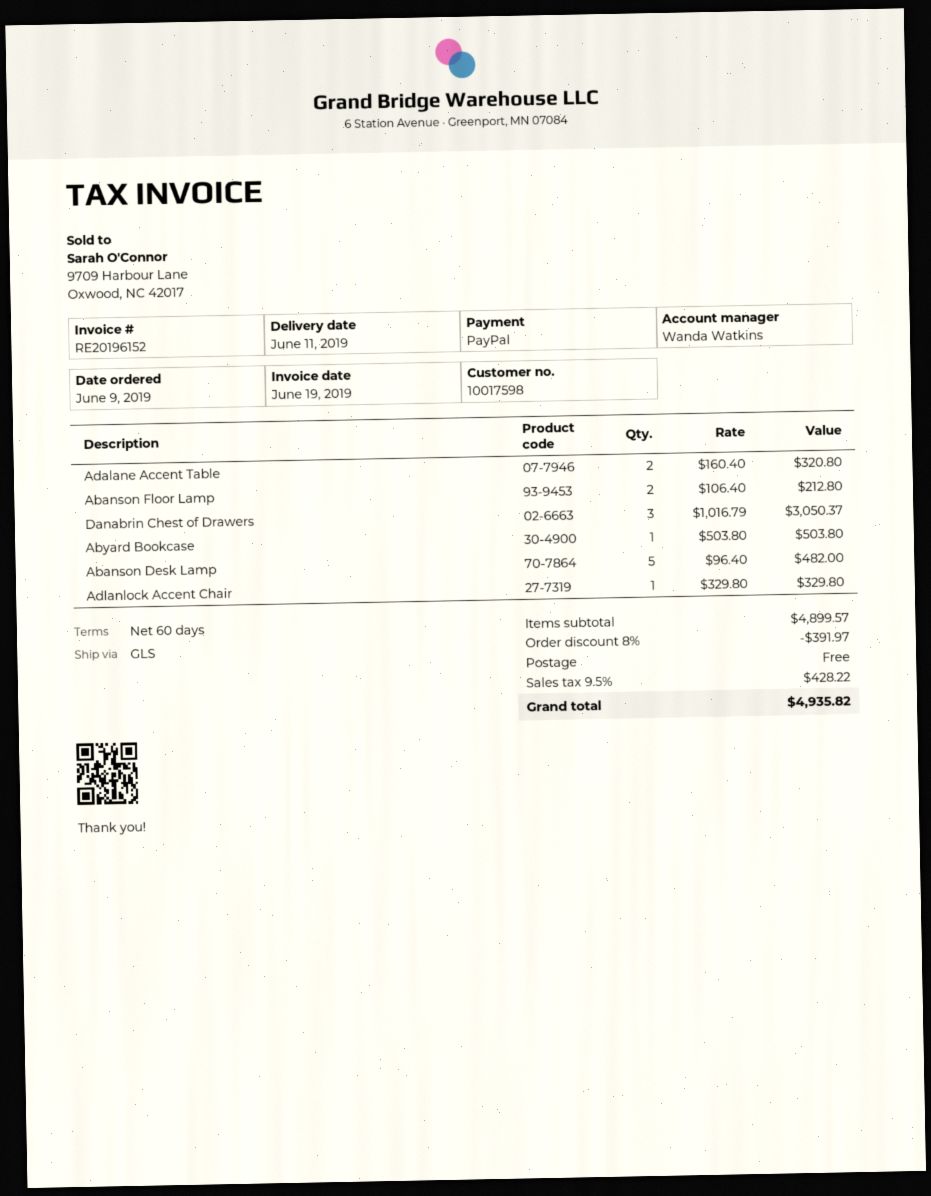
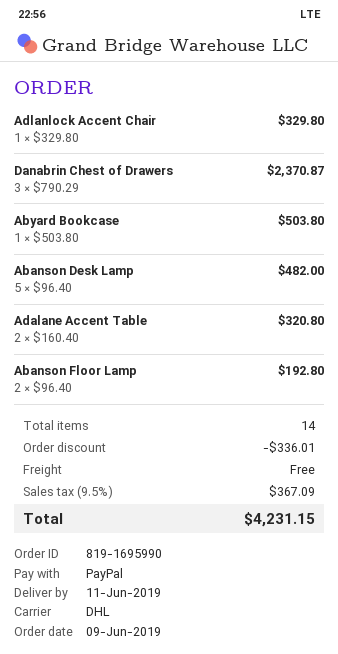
shipping method: GLS -> DHL
Abanson Floor Lamp: 2 x 106.40 = 212.80 -> 2 x 96.40 = 192.80
Danabrin Chest of Drawers: 3 x 1016.79 = 3050.37 -> 3 x 790.29 = 2370.87
discount: 391.97 -> 336.01
tax: 9.5% = 428.22 -> 9.5% = 367.09
total: 4935.82 -> 4231.15

